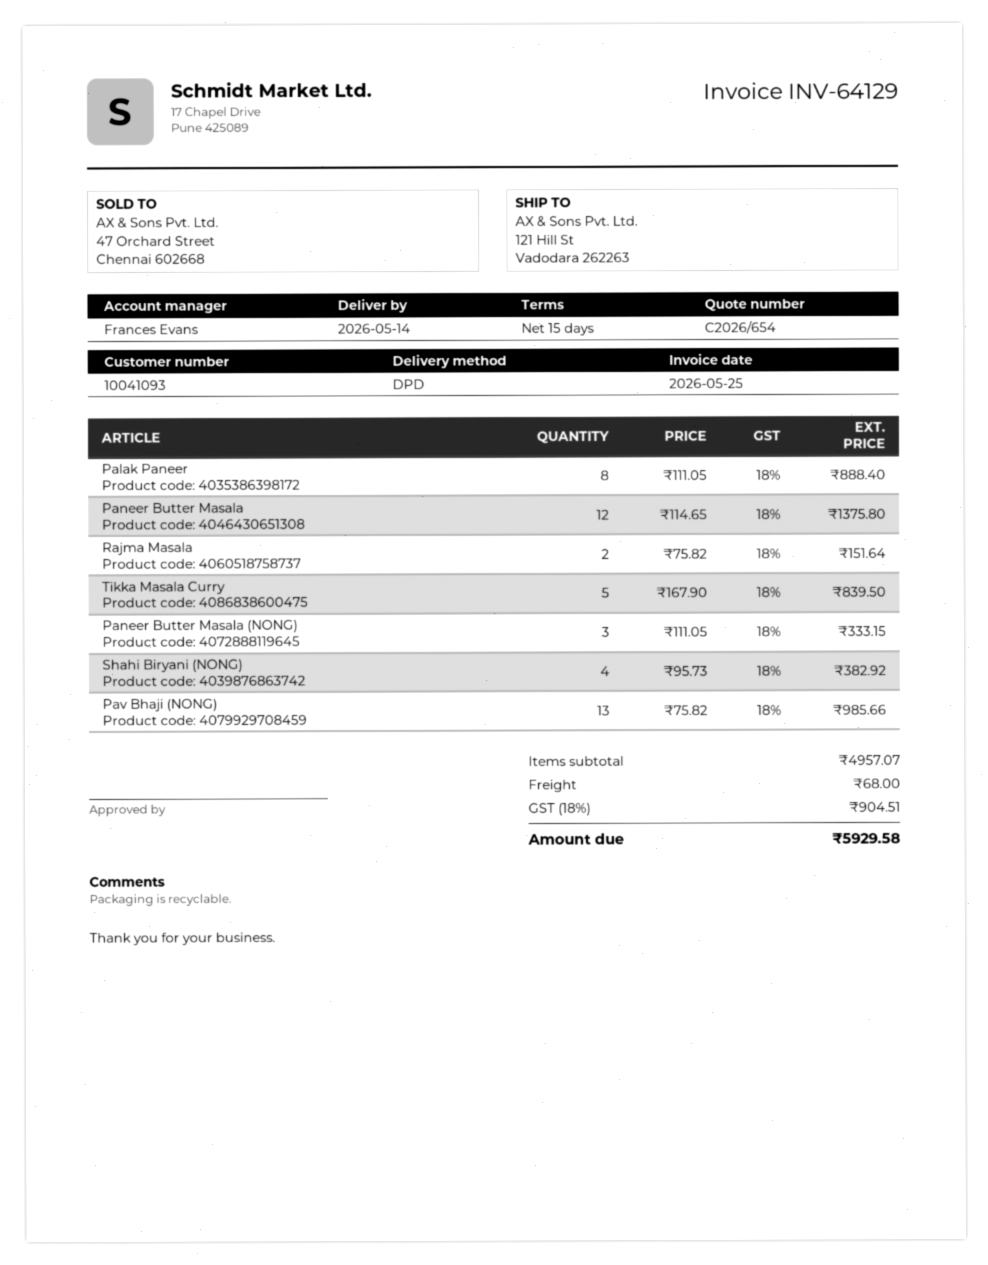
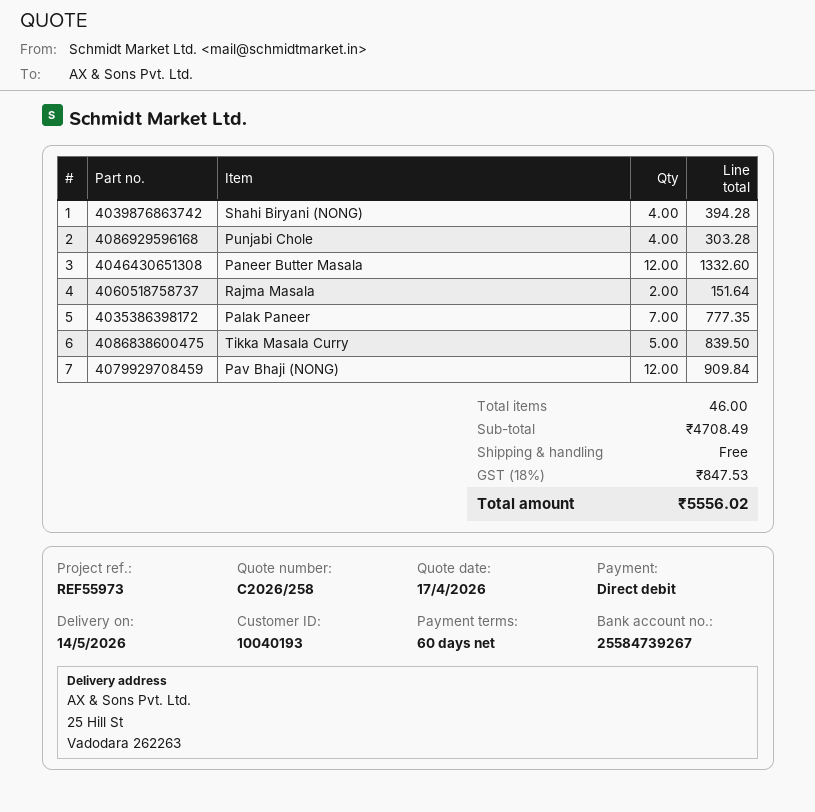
quote number: C2026/654 -> C2026/258
payment terms: 15 days -> 60 days
customer number: 10041093 -> 10040193
ship to: 121 Hill St, Vadodara 262263 -> 25 Hill St, Vadodara 262263
Palak Paneer: 8 for 888.40 -> 7 for 777.35
Paneer Butter Masala: 12 for 1375.80 -> 12 for 1332.60
Paneer Butter Masala (NONG): 3 for 333.15 -> none
Shahi Biryani (NONG): 4 for 382.92 -> 4 for 394.28
Pav Bhaji (NONG): 13 for 985.66 -> 12 for 909.84
Punjabi Chole: none -> 4 for 303.28
subtotal: 4957.07 -> 4708.49
shipping: 68.00 -> 0.00
tax: 18% = 904.51 -> 18% = 847.53
total: 5929.58 -> 5556.02

